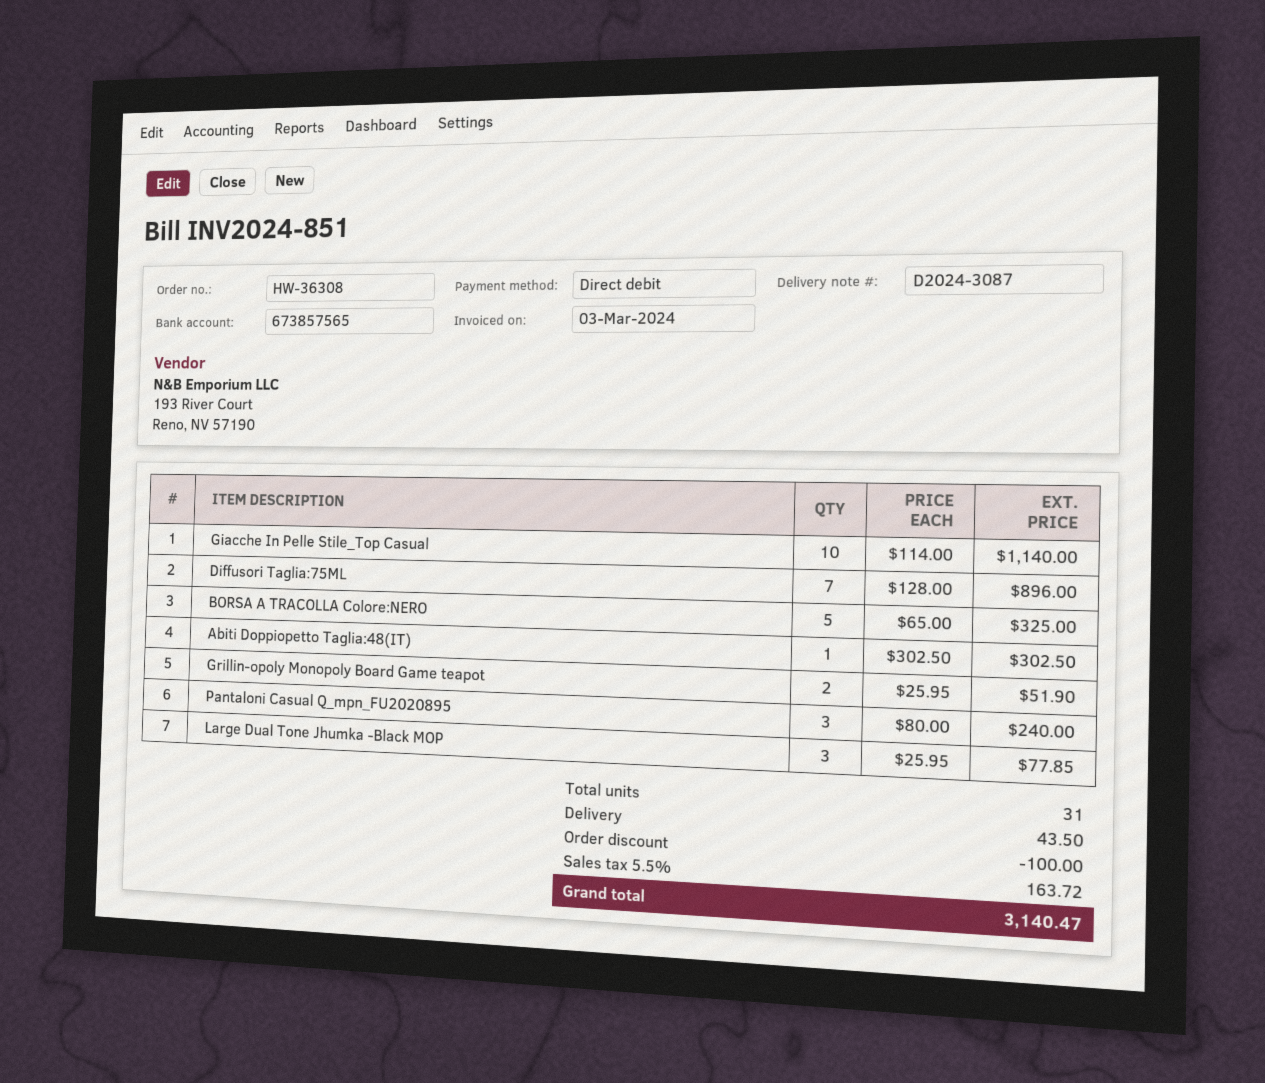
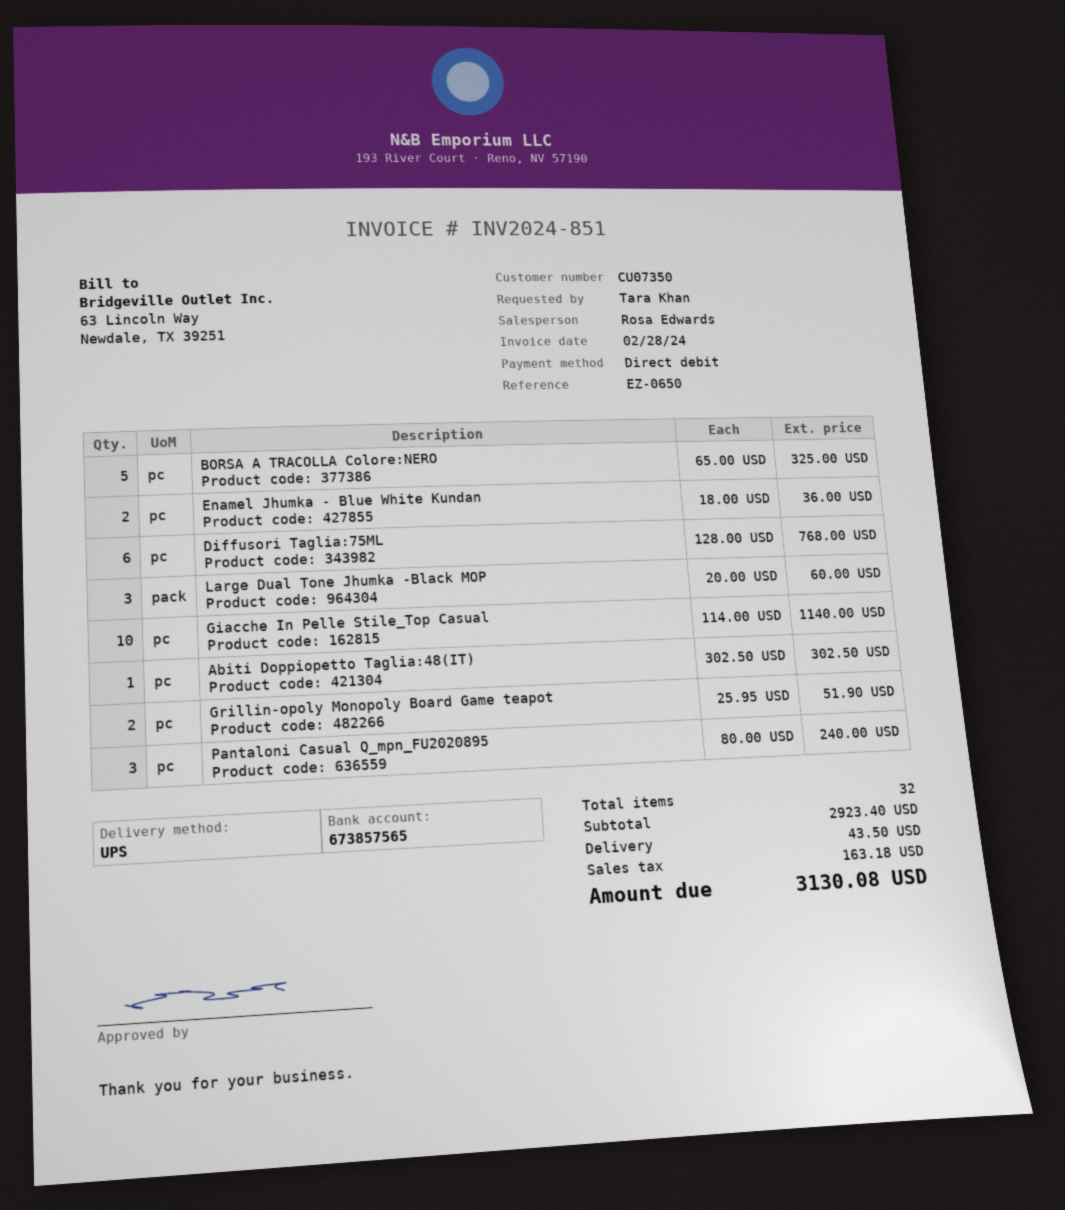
invoice date: 2024-03-03 -> 2024-02-28
Diffusori Taglia:75ML: 7 x 128.00 = 896.00 -> 6 x 128.00 = 768.00
Large Dual Tone Jhumka -Black MOP: 3 x 25.95 = 77.85 -> 3 x 20.00 = 60.00
Enamel Jhumka - Blue White Kundan: none -> 2 x 18.00 = 36.00
total quantity: 31 -> 32
discount: 100.00 -> none
tax: 163.72 -> 163.18
total: 3140.47 -> 3130.08

